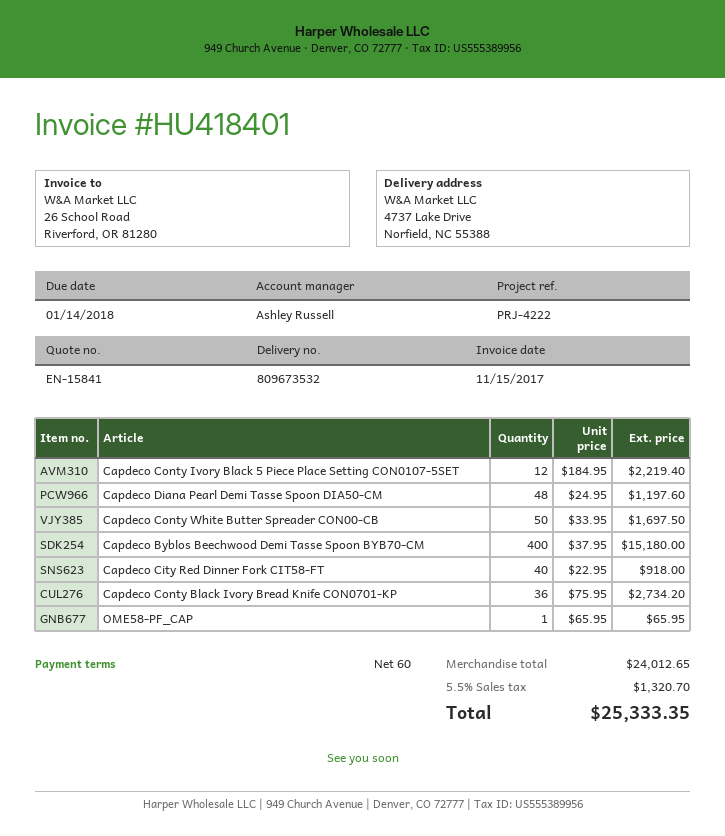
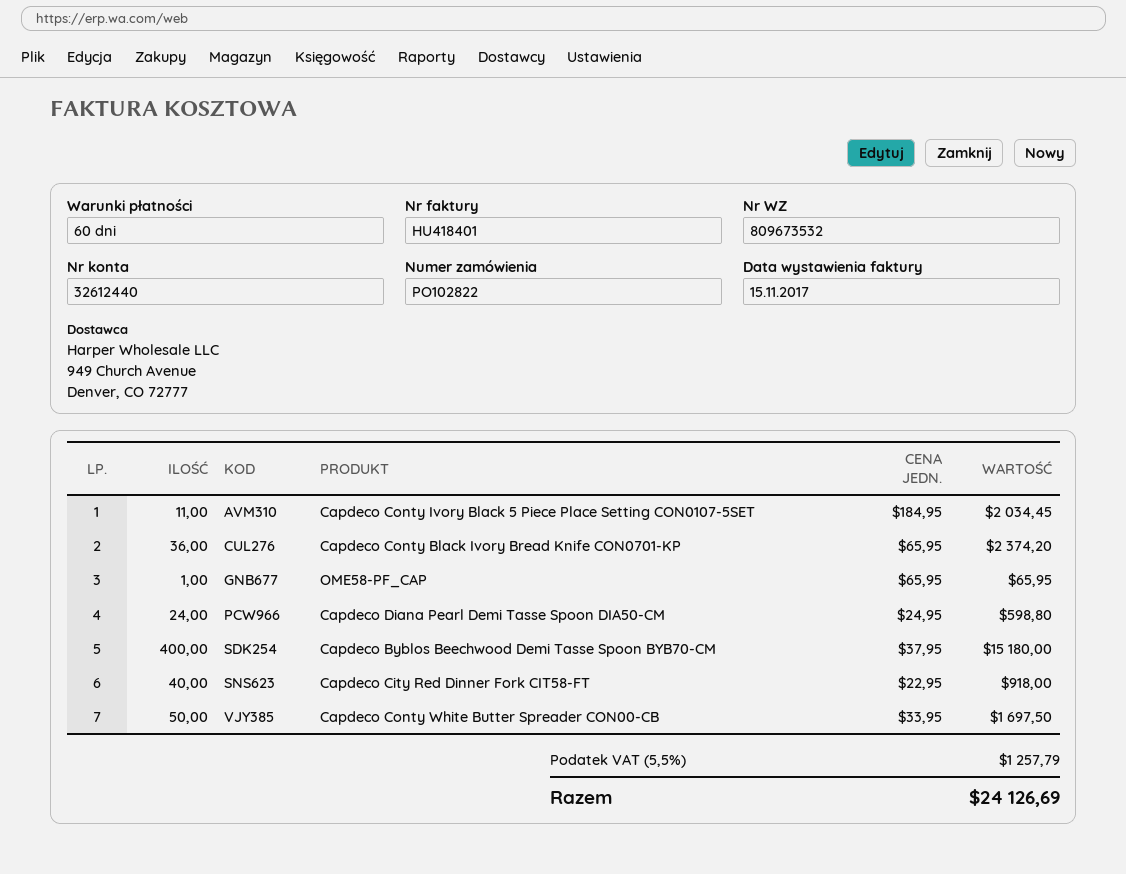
Capdeco Conty Ivory Black 5 Piece Place Setting CON0107-5SET: 12 x 184.95 = 2219.40 -> 11 x 184.95 = 2034.45
Capdeco Diana Pearl Demi Tasse Spoon DIA50-CM: 48 x 24.95 = 1197.60 -> 24 x 24.95 = 598.80
Capdeco Conty Black Ivory Bread Knife CON0701-KP: 36 x 75.95 = 2734.20 -> 36 x 65.95 = 2374.20
tax: 5.5% = 1320.70 -> 5.5% = 1257.79
total: 25333.35 -> 24126.69

